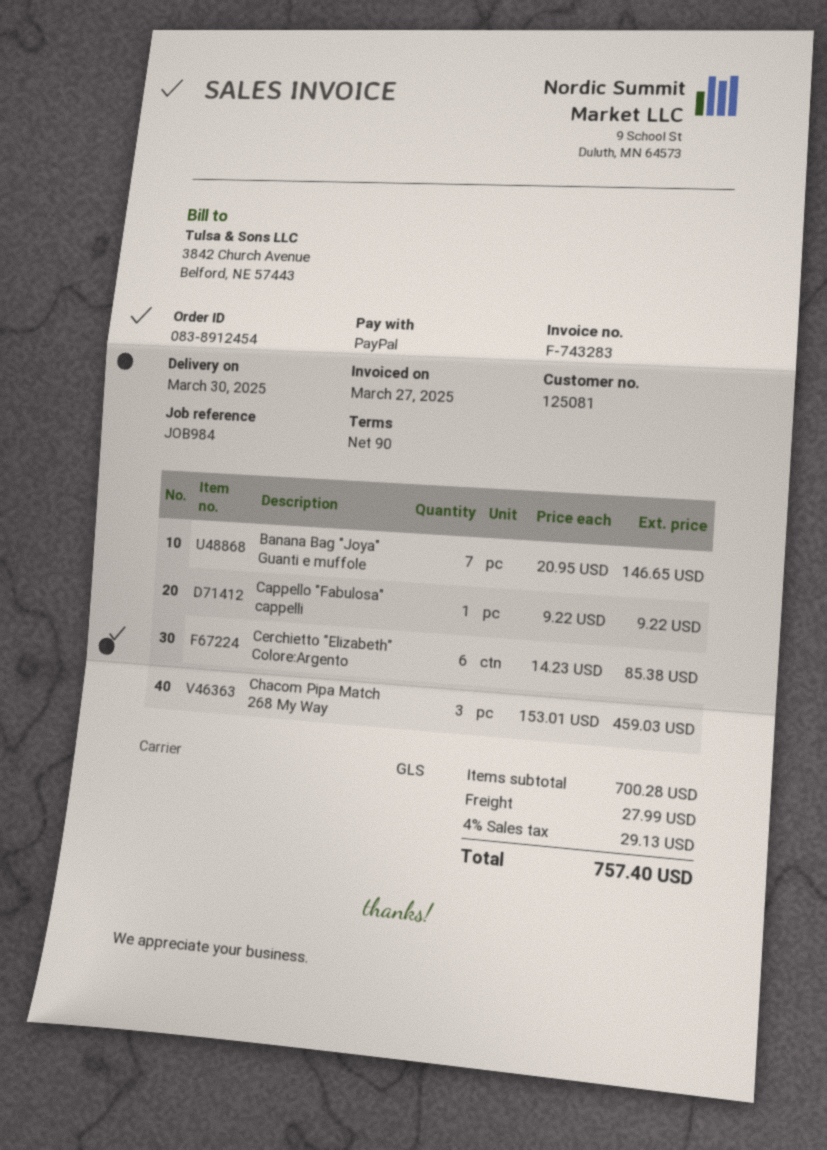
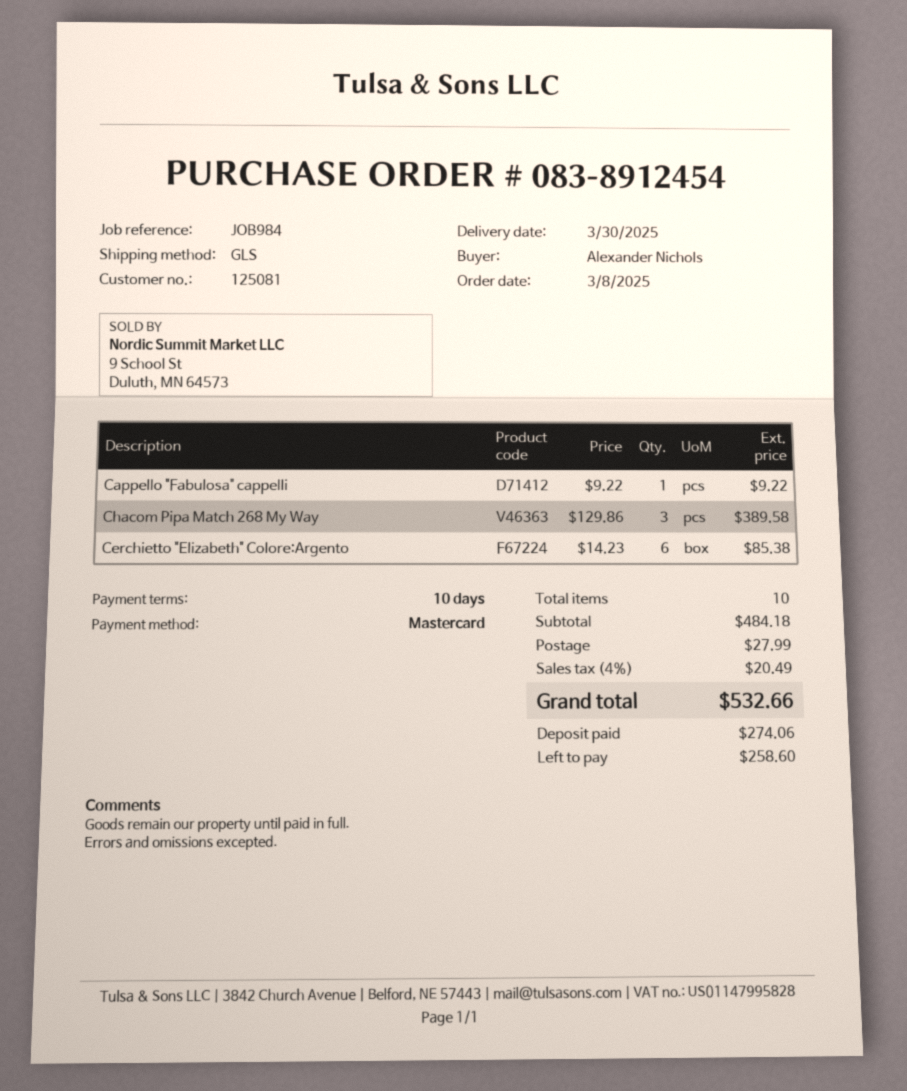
payment terms: 90 days -> 10 days
payment method: PayPal -> Mastercard
Banana Bag "Joya" Guanti e muffole: 7 x 20.95 = 146.65 -> none
Chacom Pipa Match 268 My Way: 3 x 153.01 = 459.03 -> 3 x 129.86 = 389.58
subtotal: 700.28 -> 484.18
tax: 4% = 29.13 -> 4% = 20.49
total: 757.40 -> 532.66

